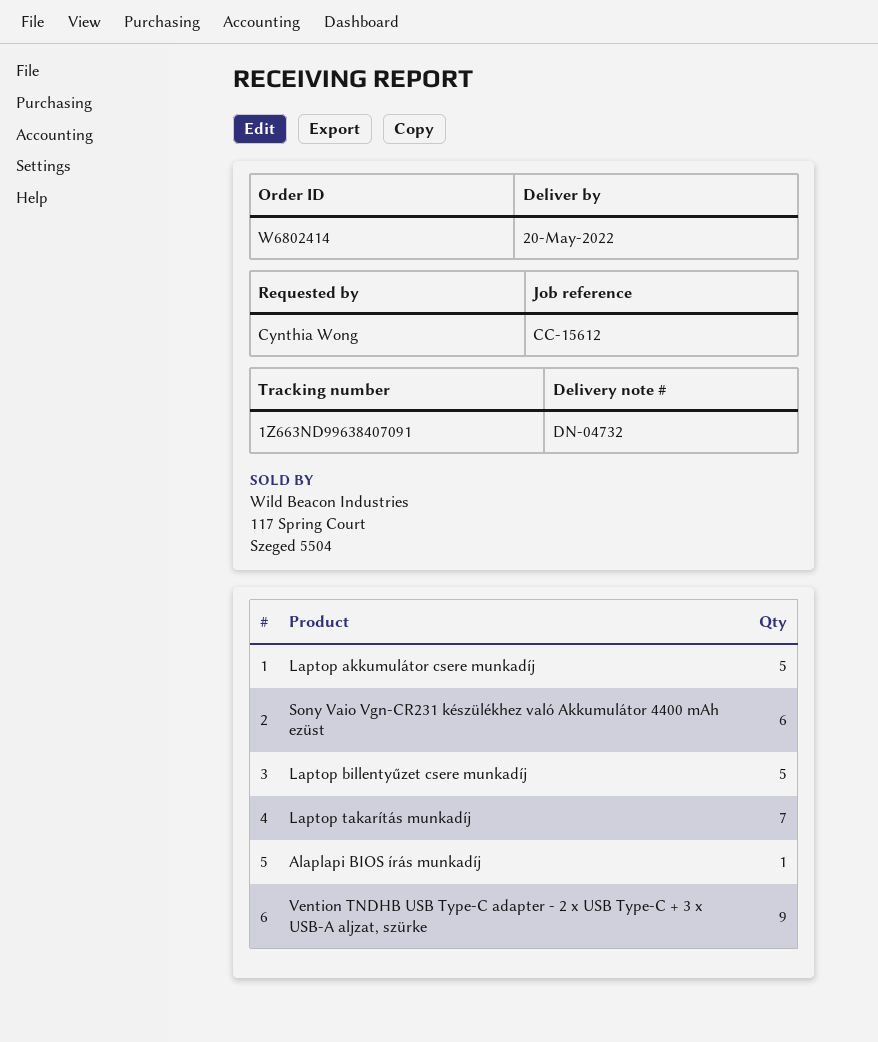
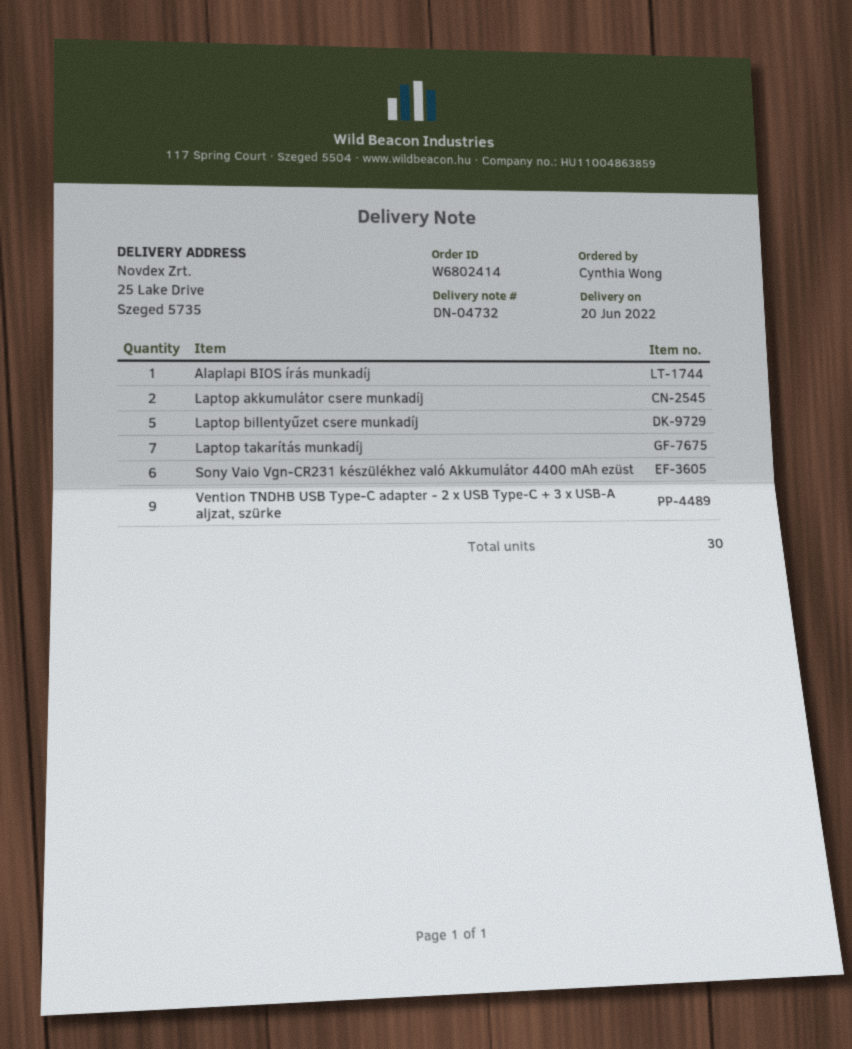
delivery date: 2022-05-20 -> 2022-06-20
Laptop akkumulátor csere munkadíj: 5 -> 2

